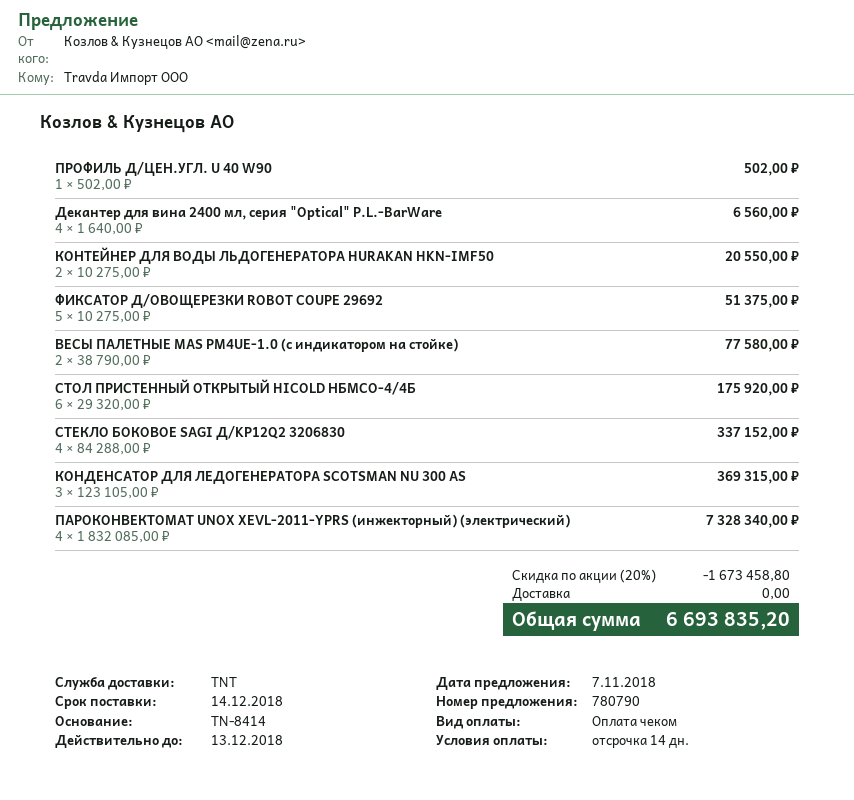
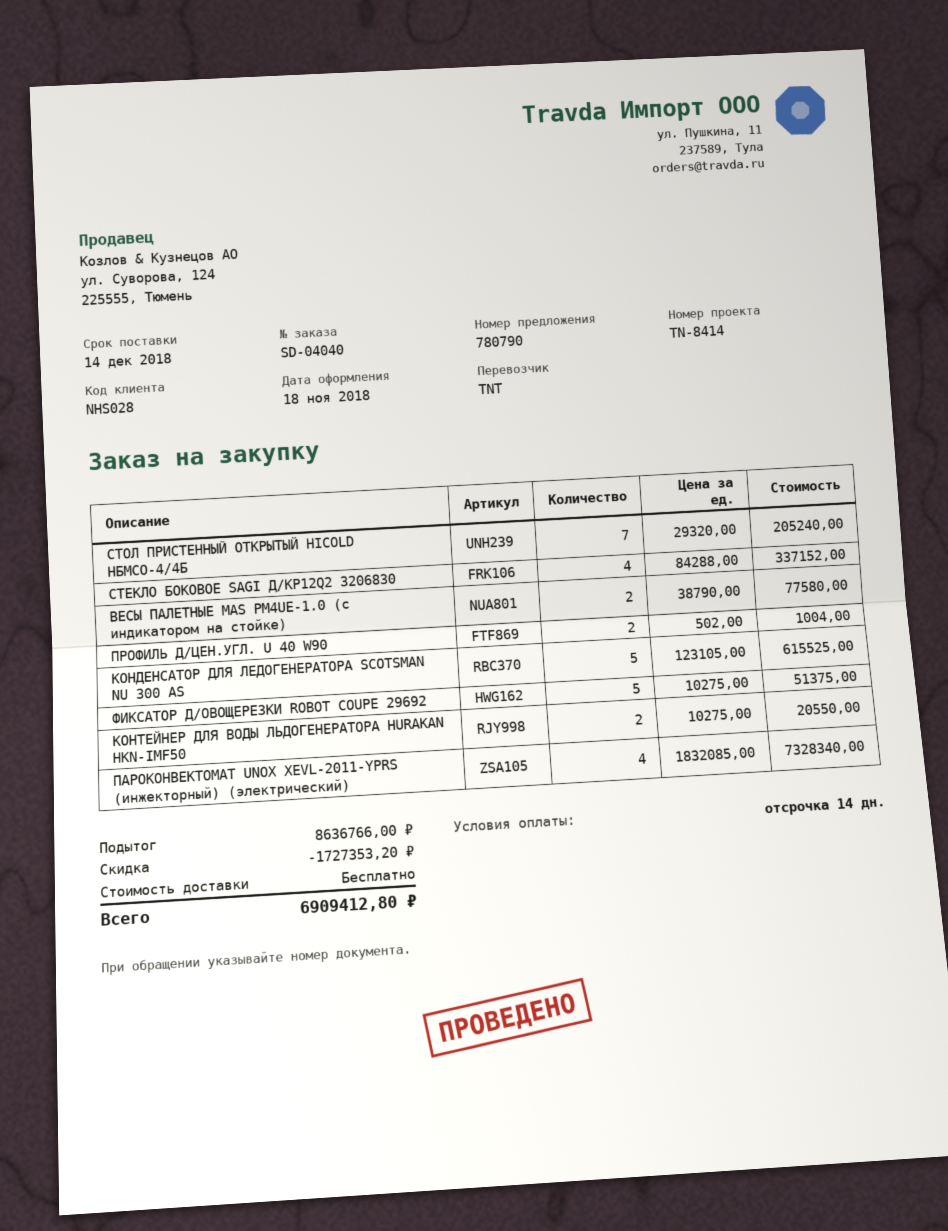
ПРОФИЛЬ Д/ЦЕН.УГЛ. U 40 W90: 1 x 502.00 = 502.00 -> 2 x 502.00 = 1004.00
Декантер для вина 2400 мл, серия "Optical" P.L.-BarWare: 4 x 1640.00 = 6560.00 -> none
СТОЛ ПРИСТЕННЫЙ ОТКРЫТЫЙ HICOLD НБМСО-4/4Б: 6 x 29320.00 = 175920.00 -> 7 x 29320.00 = 205240.00
КОНДЕНСАТОР ДЛЯ ЛЕДОГЕНЕРАТОРА SCOTSMAN NU 300 AS: 3 x 123105.00 = 369315.00 -> 5 x 123105.00 = 615525.00
discount: 1673458.80 -> 1727353.20
total: 6693835.20 -> 6909412.80

